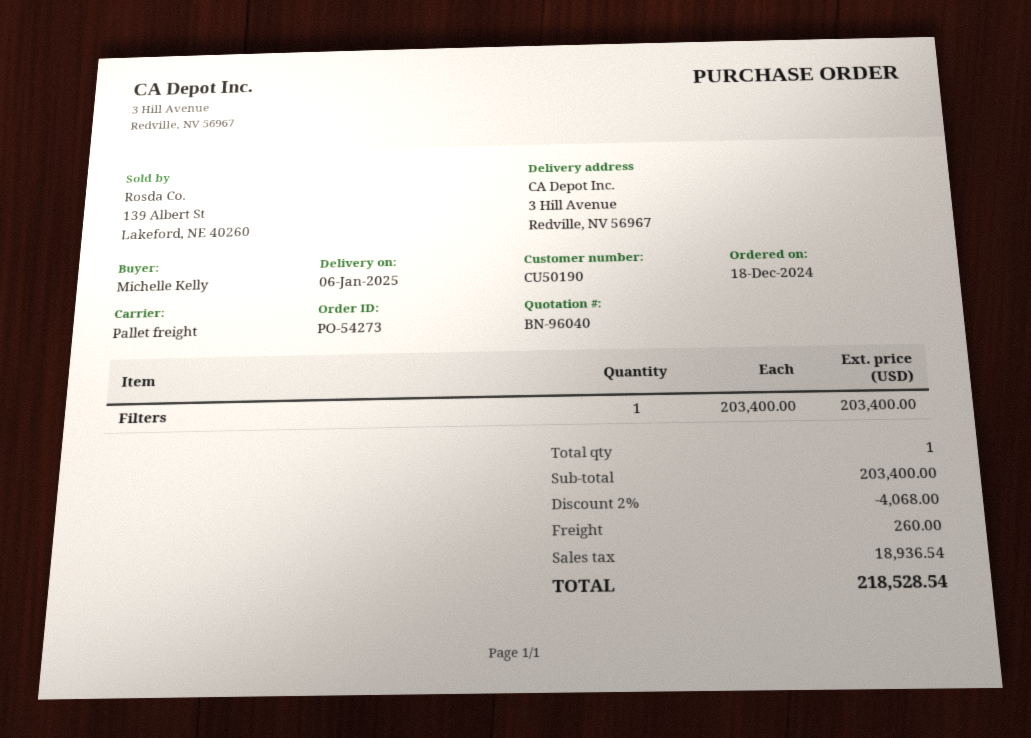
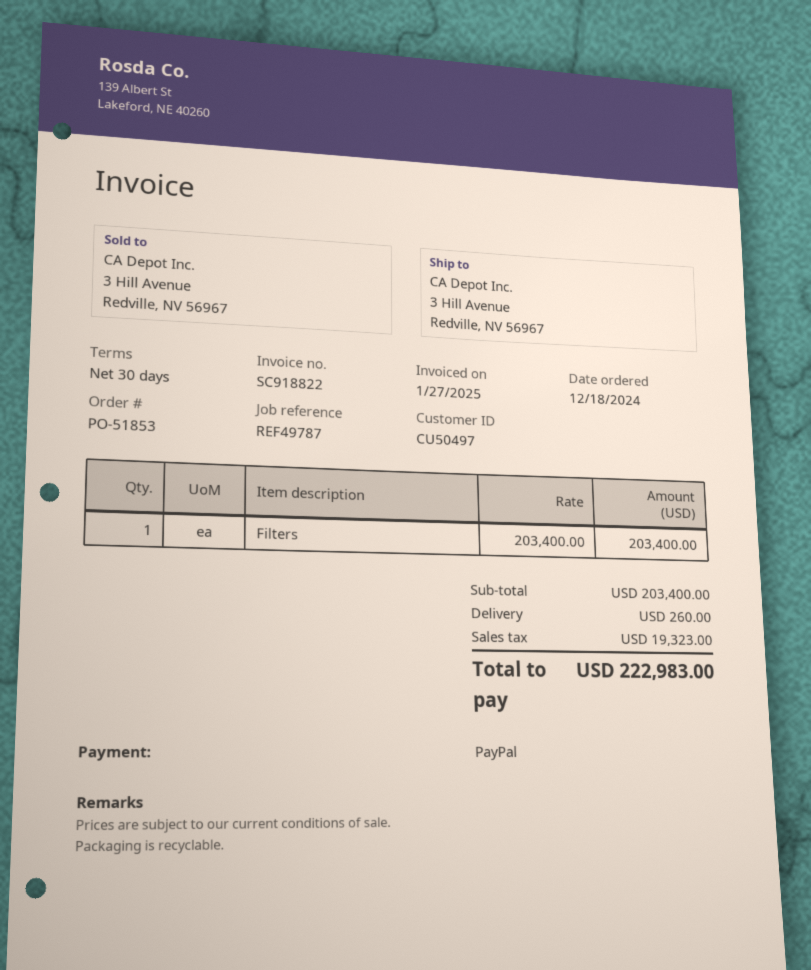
order number: PO-54273 -> PO-51853
customer number: CU50190 -> CU50497
discount: 2% = 4068.00 -> none
tax: 18936.54 -> 19323.00
total: 218528.54 -> 222983.00

